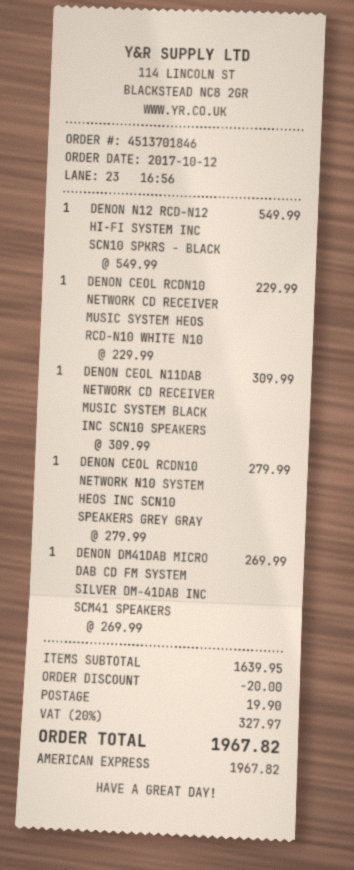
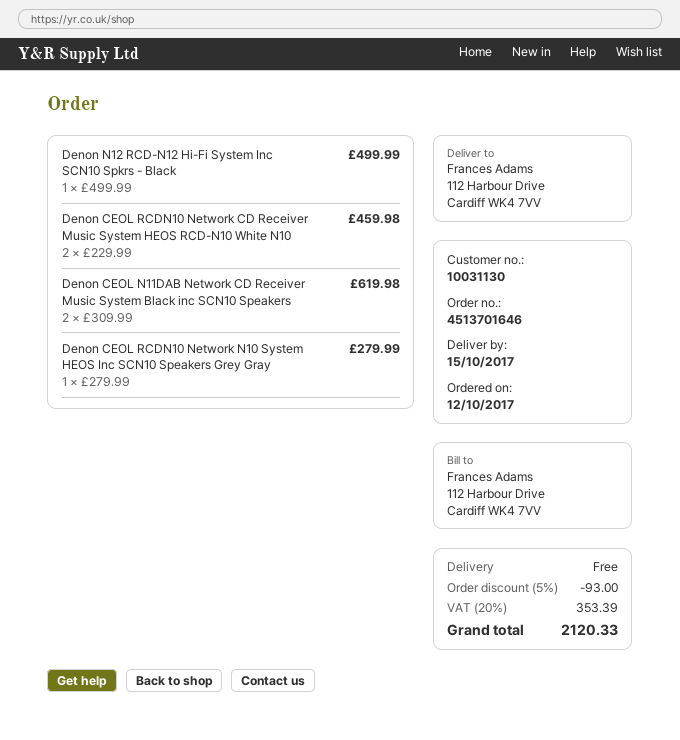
order number: 4513701846 -> 4513701646
DENON N12 RCD-N12 HI-FI SYSTEM INC SCN10 SPKRS - BLACK: 1 x 549.99 = 549.99 -> 1 x 499.99 = 499.99
DENON CEOL RCDN10 NETWORK CD RECEIVER MUSIC SYSTEM HEOS RCD-N10 WHITE N10: 1 x 229.99 = 229.99 -> 2 x 229.99 = 459.98
DENON CEOL N11DAB NETWORK CD RECEIVER MUSIC SYSTEM BLACK INC SCN10 SPEAKERS: 1 x 309.99 = 309.99 -> 2 x 309.99 = 619.98
DENON DM41DAB MICRO DAB CD FM SYSTEM SILVER DM-41DAB INC SCM41 SPEAKERS: 1 x 269.99 = 269.99 -> none
discount: 20.00 -> 93.00
shipping: 19.90 -> 0.00
tax: 20% = 327.97 -> 20% = 353.39
total: 1967.82 -> 2120.33

